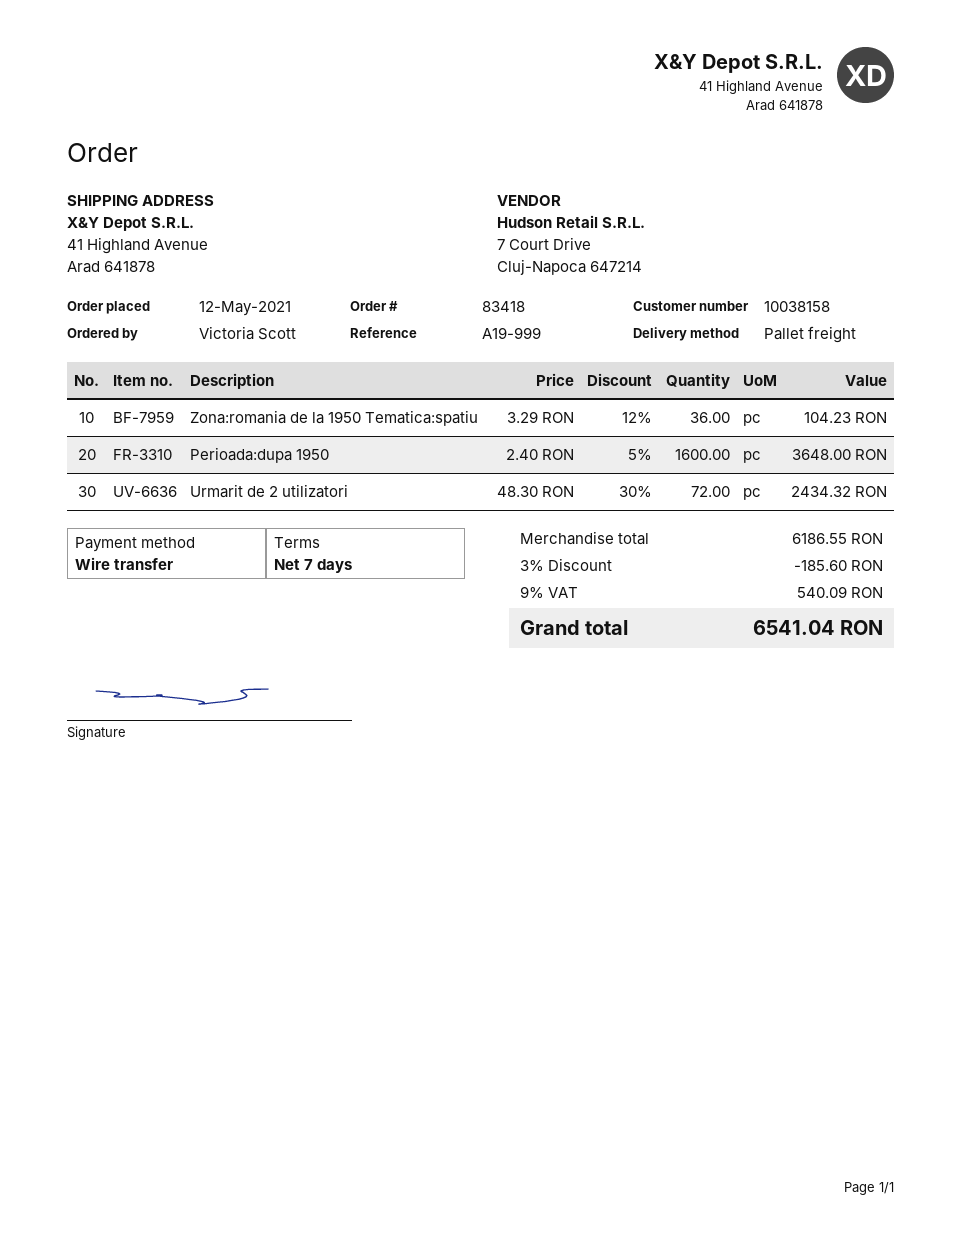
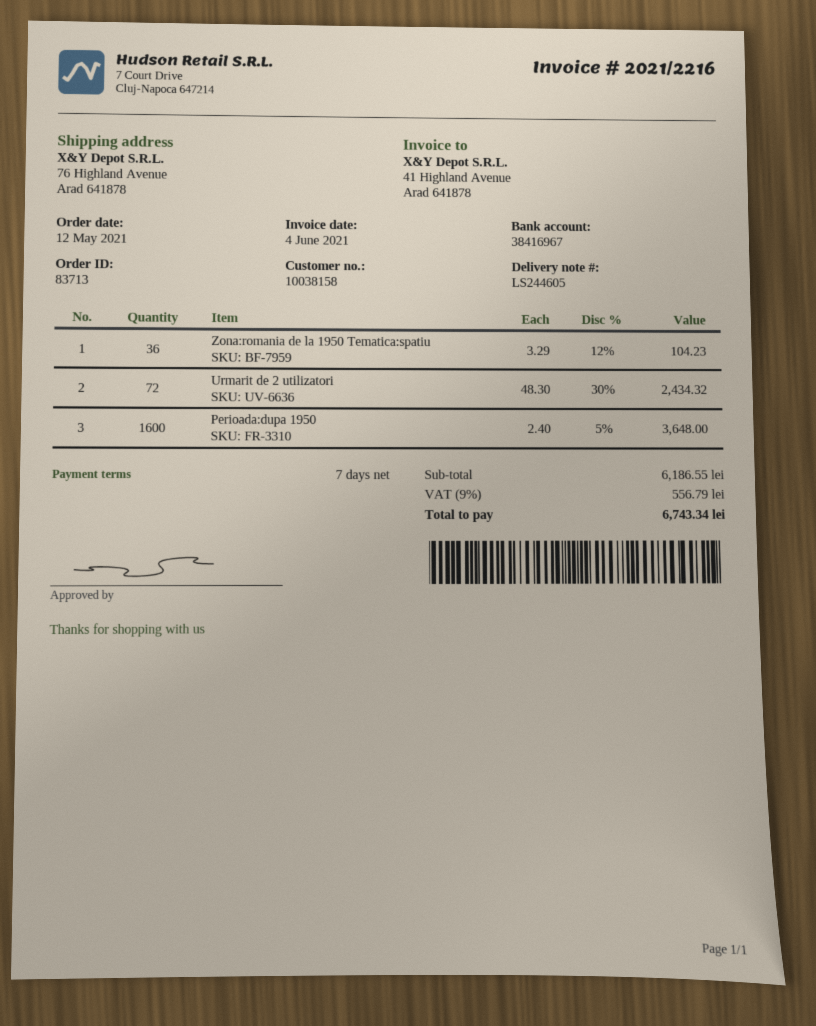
order number: 83418 -> 83713
ship to: 41 Highland Avenue, Arad 641878 -> 76 Highland Avenue, Arad 641878
discount: 3% = 185.60 -> none
tax: 9% = 540.09 -> 9% = 556.79
total: 6541.04 -> 6743.34

